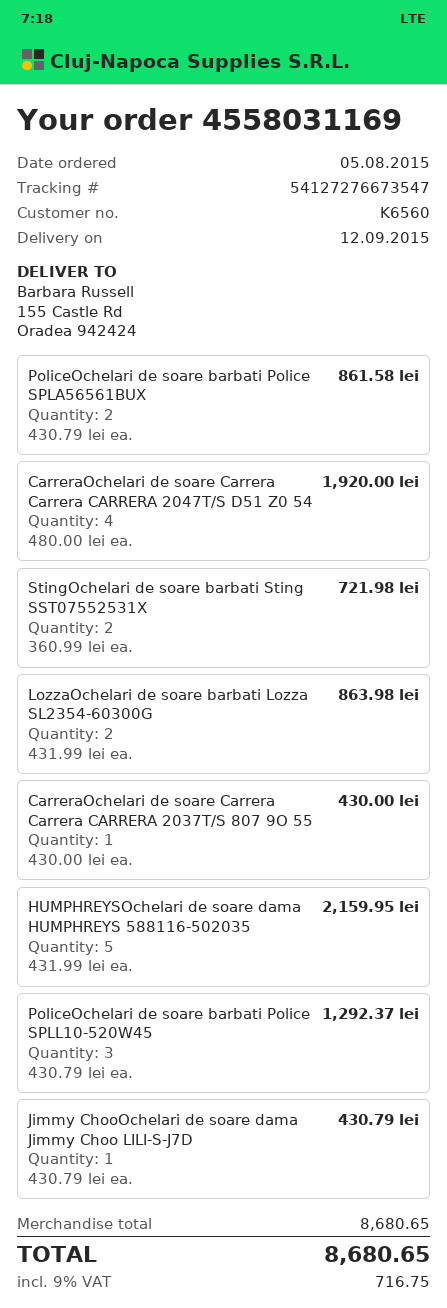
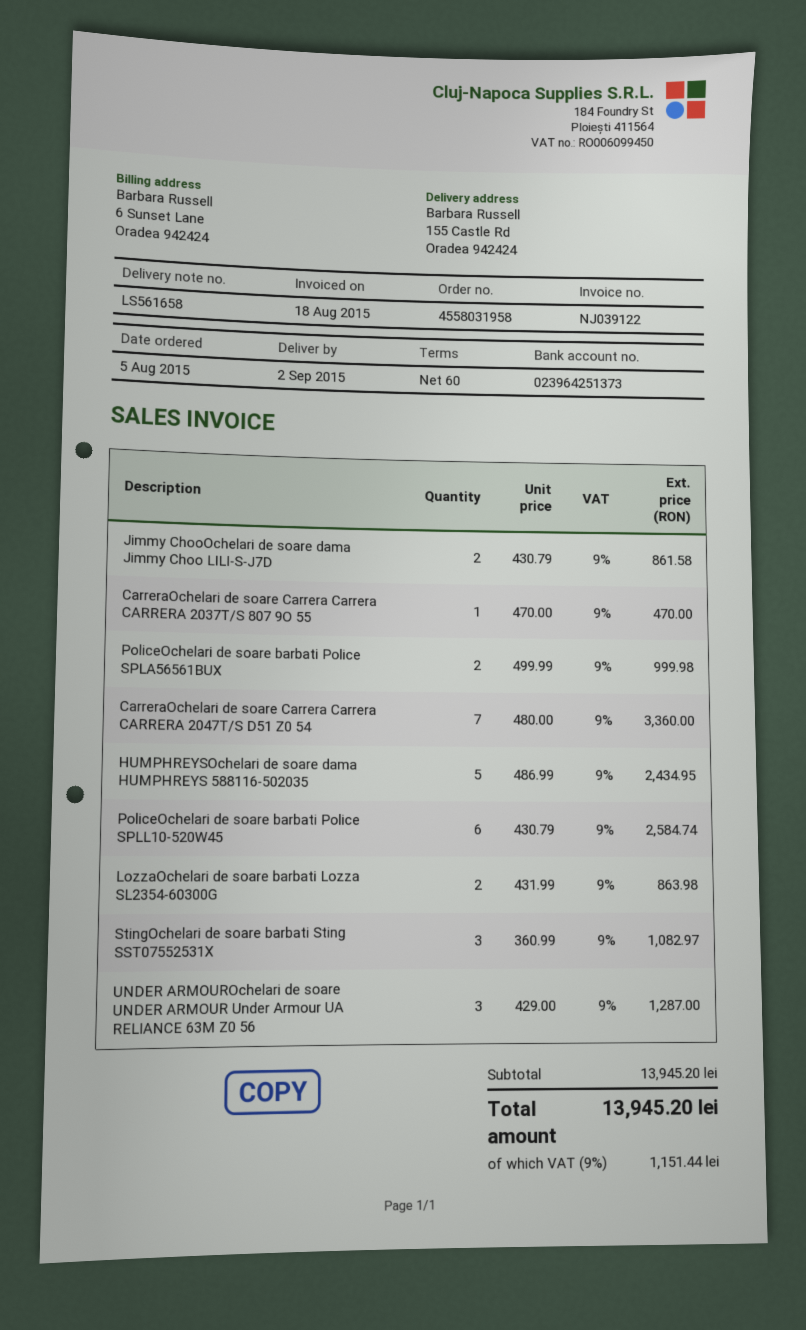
order number: 4558031169 -> 4558031958
delivery date: 2015-09-12 -> 2015-09-02
PoliceOchelari de soare barbati Police SPLA56561BUX: 2 x 430.79 = 861.58 -> 2 x 499.99 = 999.98
CarreraOchelari de soare Carrera Carrera CARRERA 2047T/S D51 Z0 54: 4 x 480.00 = 1920.00 -> 7 x 480.00 = 3360.00
StingOchelari de soare barbati Sting SST07552531X: 2 x 360.99 = 721.98 -> 3 x 360.99 = 1082.97
CarreraOchelari de soare Carrera Carrera CARRERA 2037T/S 807 9O 55: 1 x 430.00 = 430.00 -> 1 x 470.00 = 470.00
HUMPHREYSOchelari de soare dama HUMPHREYS 588116-502035: 5 x 431.99 = 2159.95 -> 5 x 486.99 = 2434.95
PoliceOchelari de soare barbati Police SPLL10-520W45: 3 x 430.79 = 1292.37 -> 6 x 430.79 = 2584.74
Jimmy ChooOchelari de soare dama Jimmy Choo LILI-S-J7D: 1 x 430.79 = 430.79 -> 2 x 430.79 = 861.58
UNDER ARMOUROchelari de soare UNDER ARMOUR Under Armour UA RELIANCE 63M Z0 56: none -> 3 x 429.00 = 1287.00
subtotal: 8680.65 -> 13945.20
tax: 9% = 716.75 -> 9% = 1151.44
total: 8680.65 -> 13945.20

